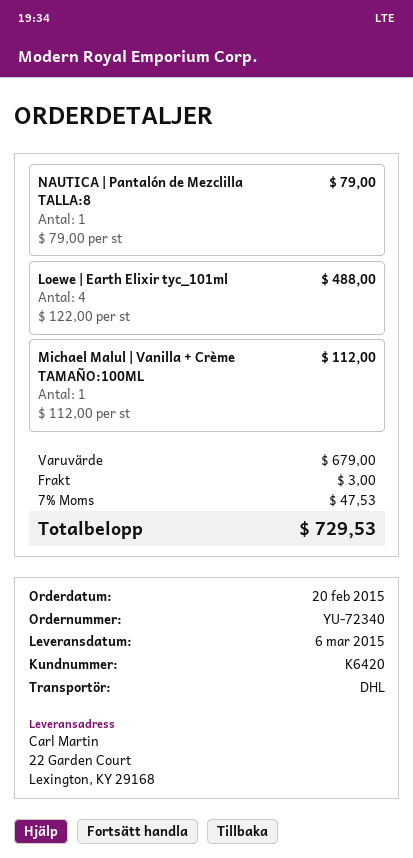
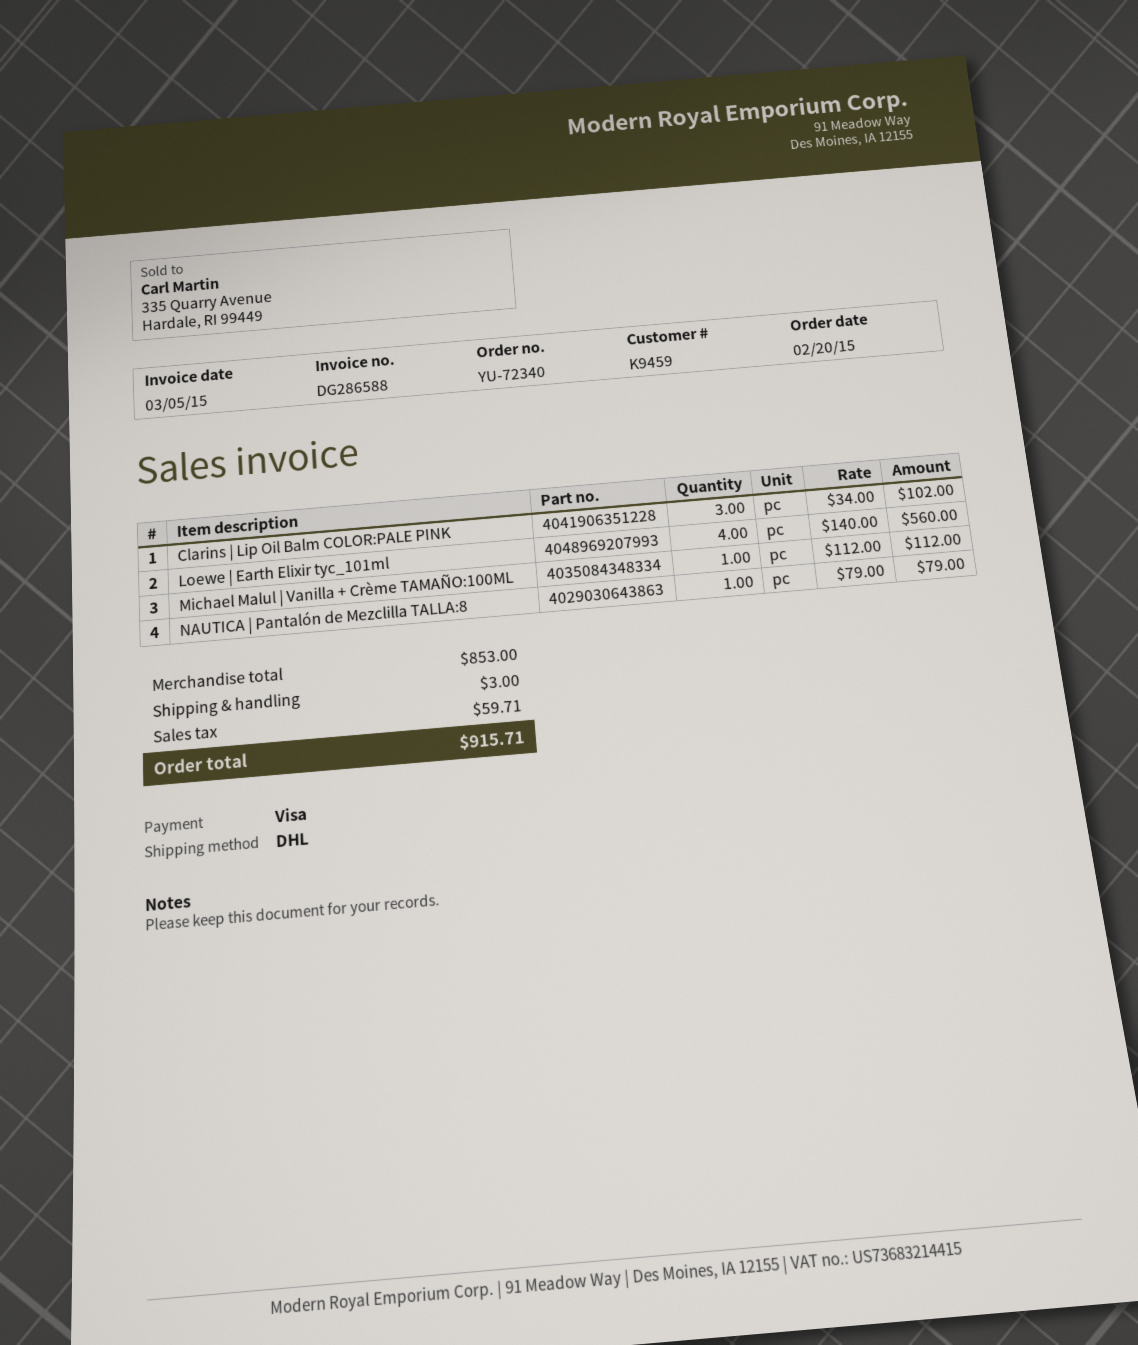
customer number: K6420 -> K9459
Loewe | Earth Elixir tyc_101ml: 4 x 122.00 = 488.00 -> 4 x 140.00 = 560.00
Clarins | Lip Oil Balm COLOR:PALE PINK: none -> 3 x 34.00 = 102.00
subtotal: 679.00 -> 853.00
tax: 47.53 -> 59.71
total: 729.53 -> 915.71

